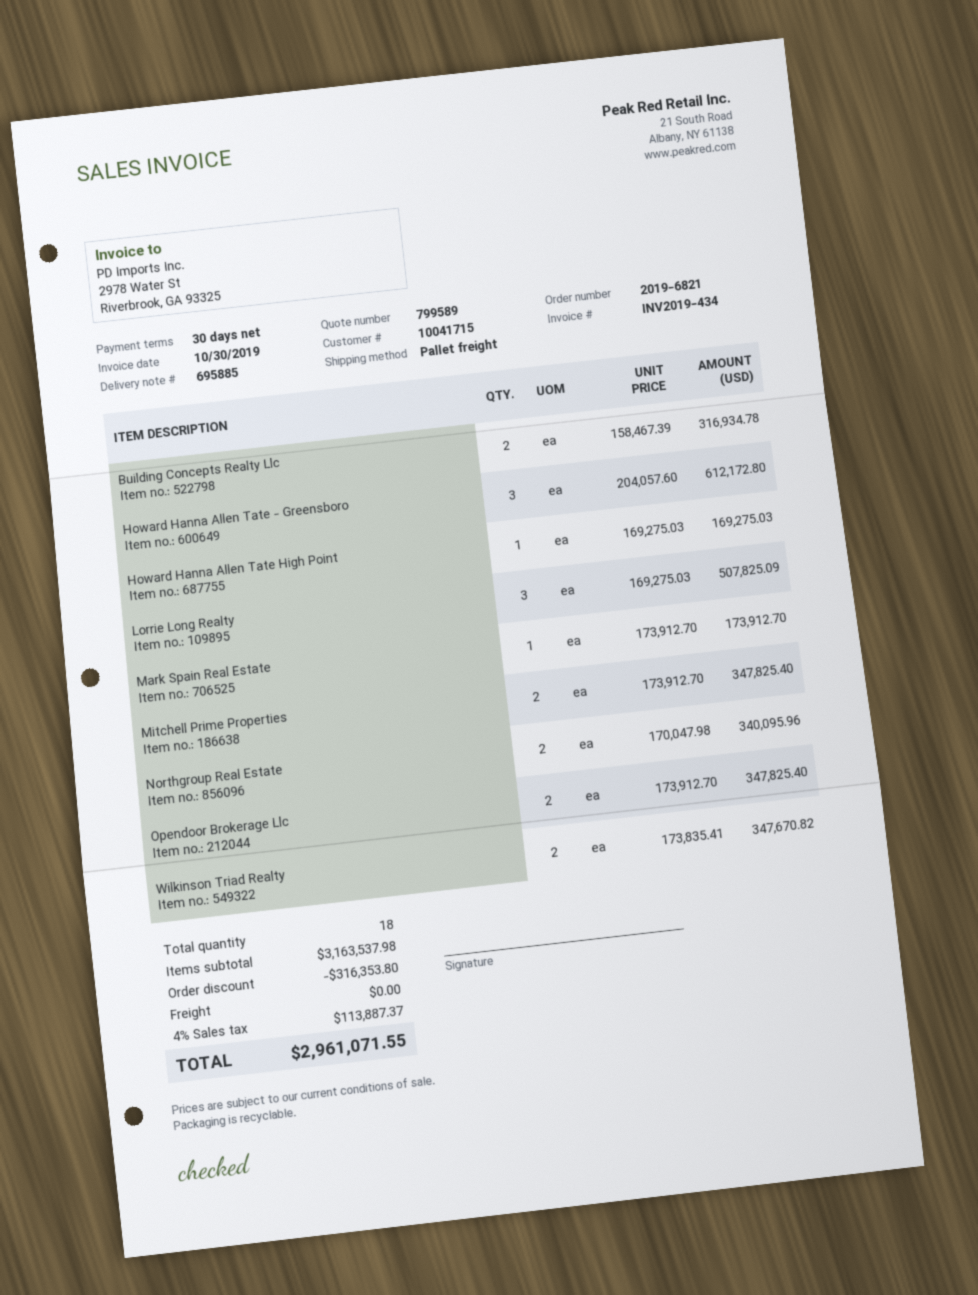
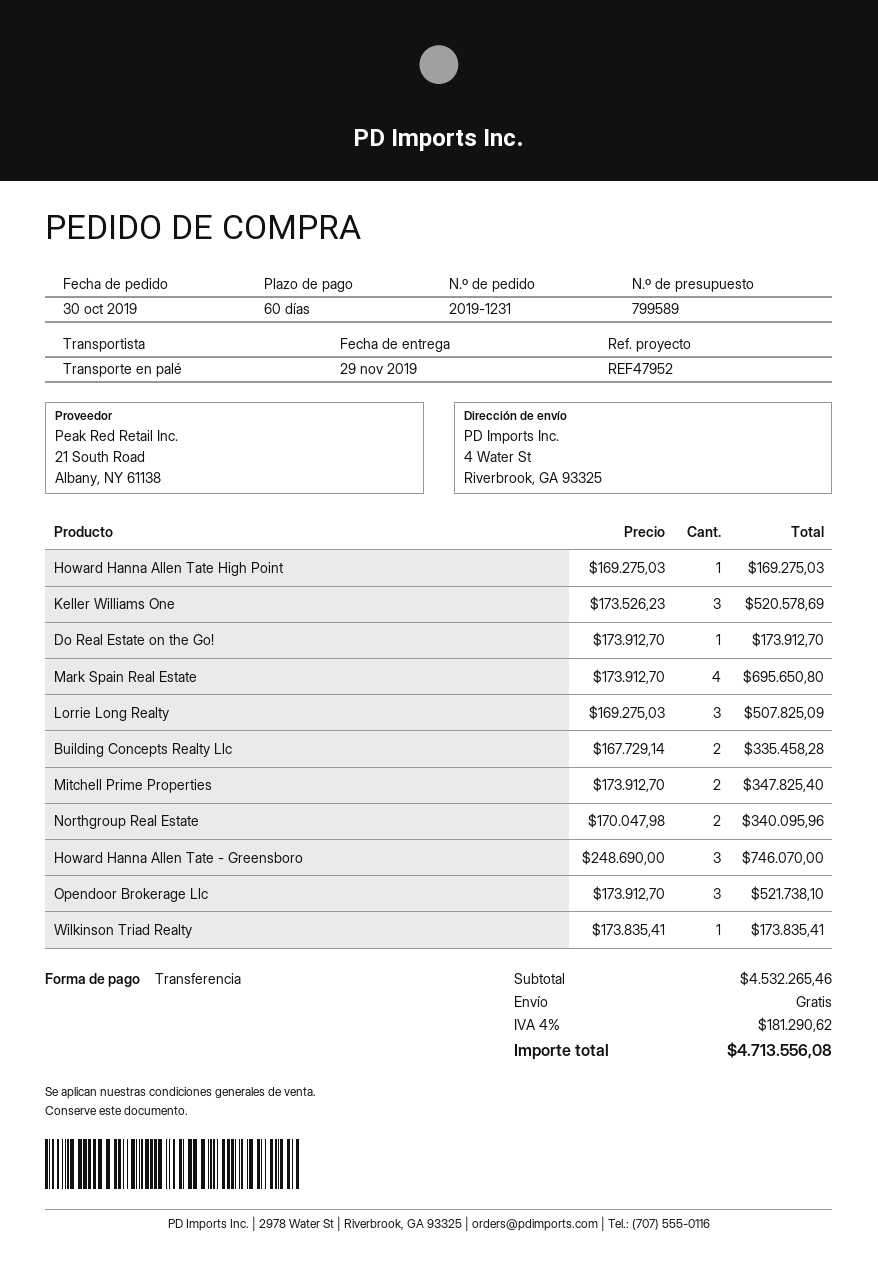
order number: 2019-6821 -> 2019-1231
payment terms: 30 days -> 60 days
Building Concepts Realty Llc: 2 x 158467.39 = 316934.78 -> 2 x 167729.14 = 335458.28
Howard Hanna Allen Tate - Greensboro: 3 x 204057.60 = 612172.80 -> 3 x 248690.00 = 746070.00
Mark Spain Real Estate: 1 x 173912.70 = 173912.70 -> 4 x 173912.70 = 695650.80
Opendoor Brokerage Llc: 2 x 173912.70 = 347825.40 -> 3 x 173912.70 = 521738.10
Wilkinson Triad Realty: 2 x 173835.41 = 347670.82 -> 1 x 173835.41 = 173835.41
Keller Williams One: none -> 3 x 173526.23 = 520578.69
Do Real Estate on the Go!: none -> 1 x 173912.70 = 173912.70
subtotal: 3163537.98 -> 4532265.46
discount: 316353.80 -> none
tax: 4% = 113887.37 -> 4% = 181290.62
total: 2961071.55 -> 4713556.08

